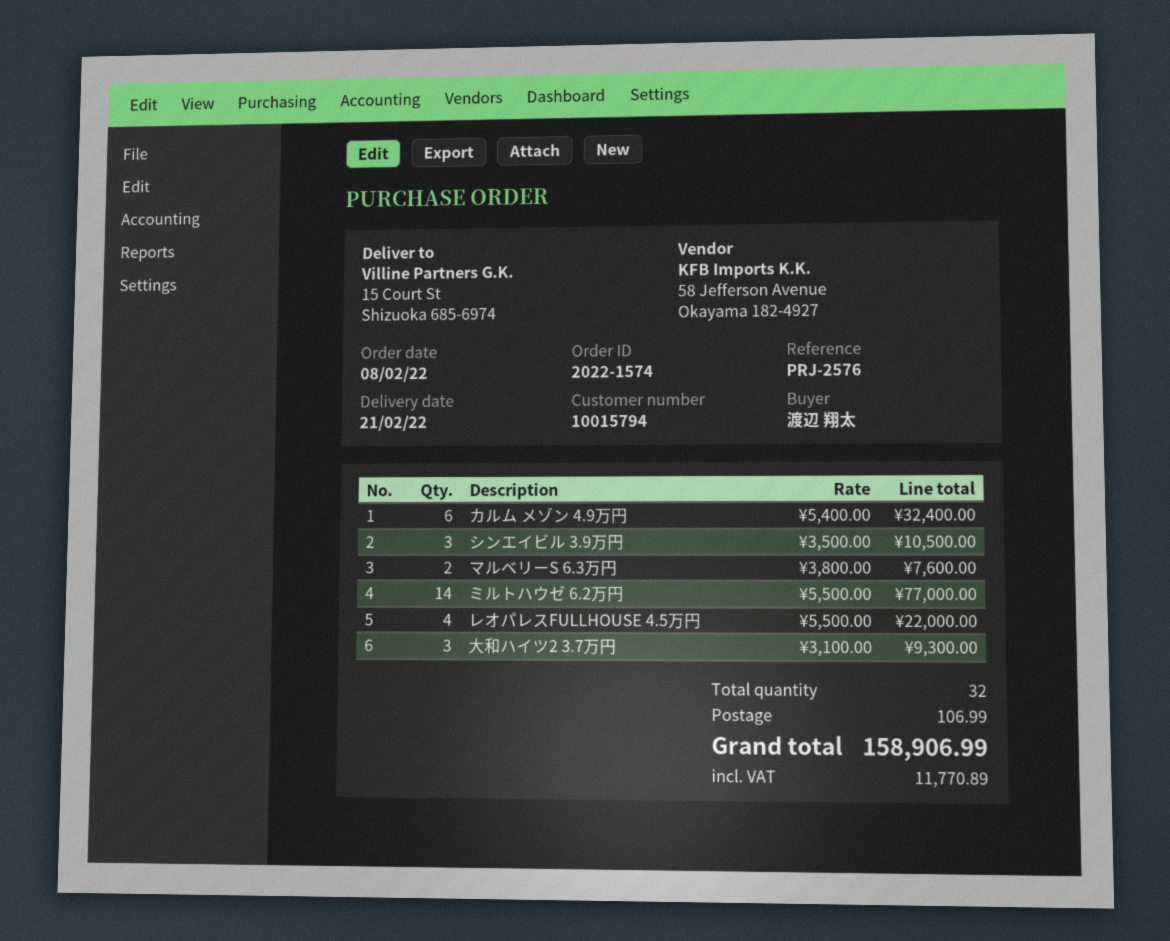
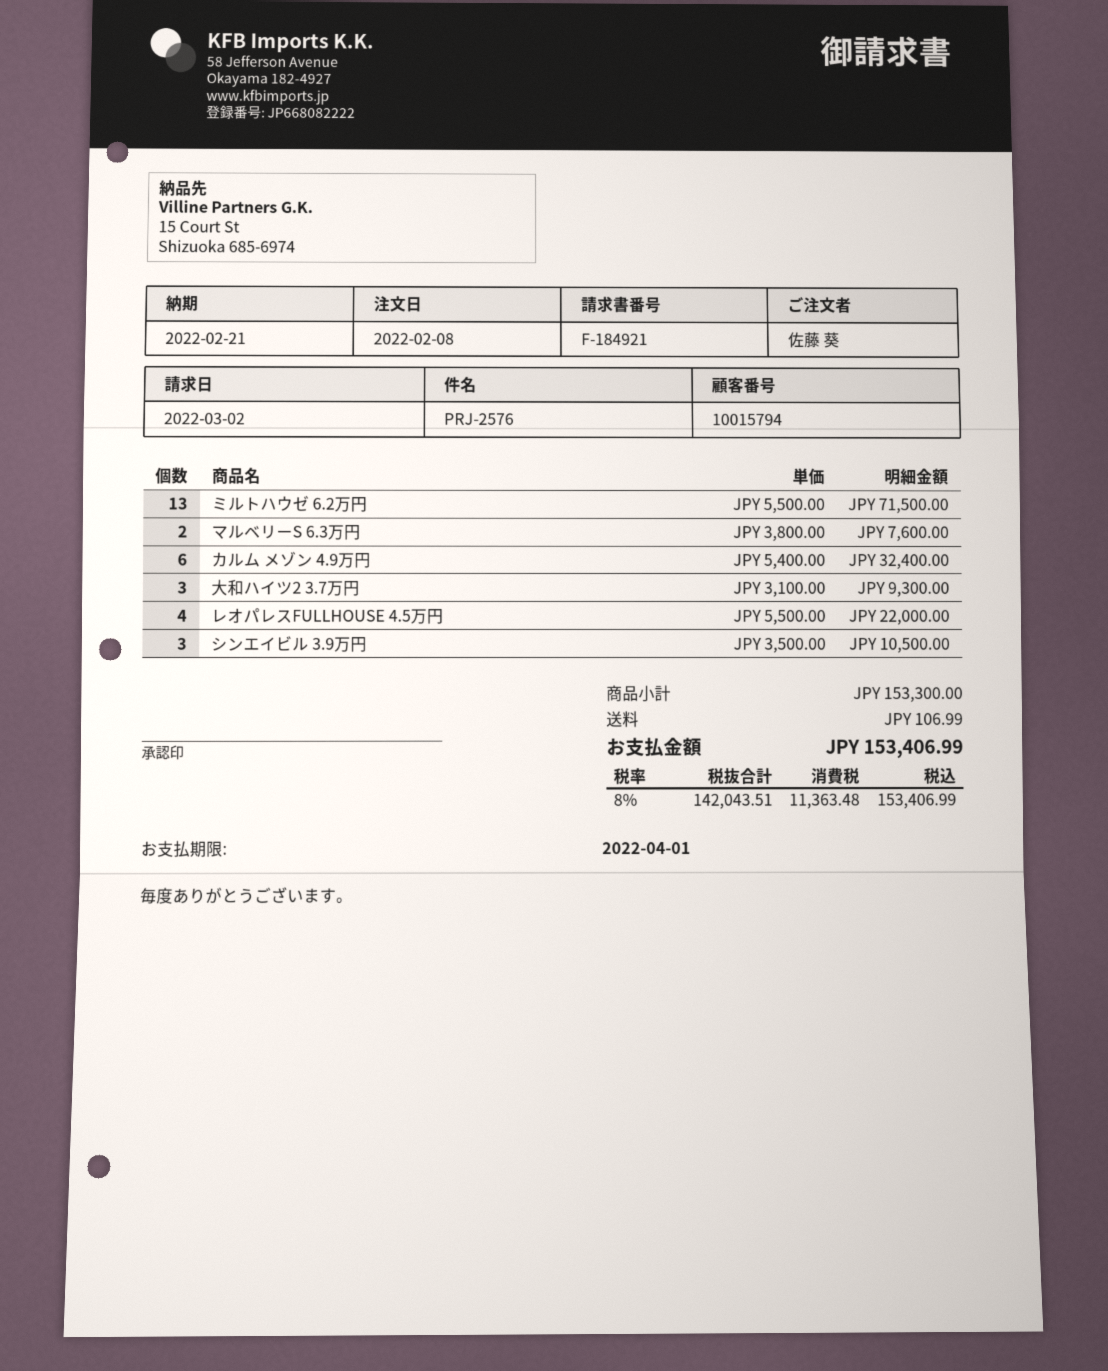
ordered by: 渡辺 翔太 -> 佐藤 葵
ミルトハウゼ 6.2万円: 14 x 5500.00 = 77000.00 -> 13 x 5500.00 = 71500.00
tax: 11770.89 -> 11363.48
total: 158906.99 -> 153406.99

